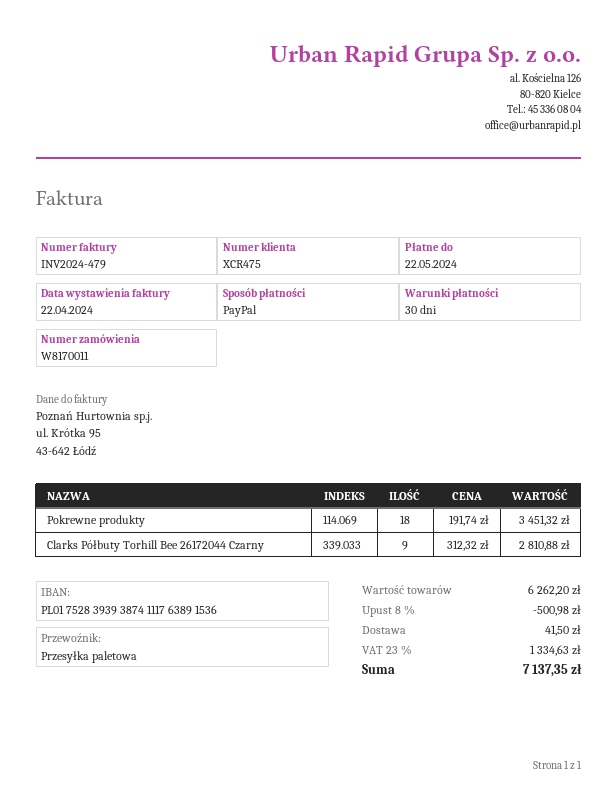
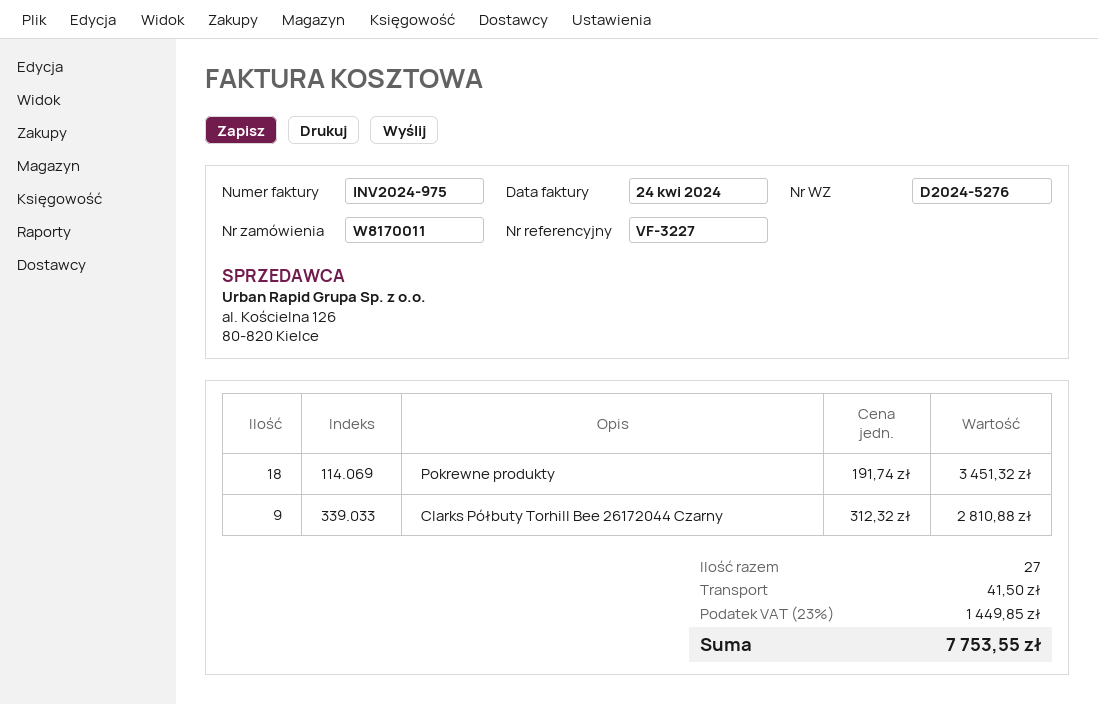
invoice number: INV2024-479 -> INV2024-975
invoice date: 2024-04-22 -> 2024-04-24
discount: 8% = 500.98 -> none
tax: 23% = 1334.63 -> 23% = 1449.85
total: 7137.35 -> 7753.55

